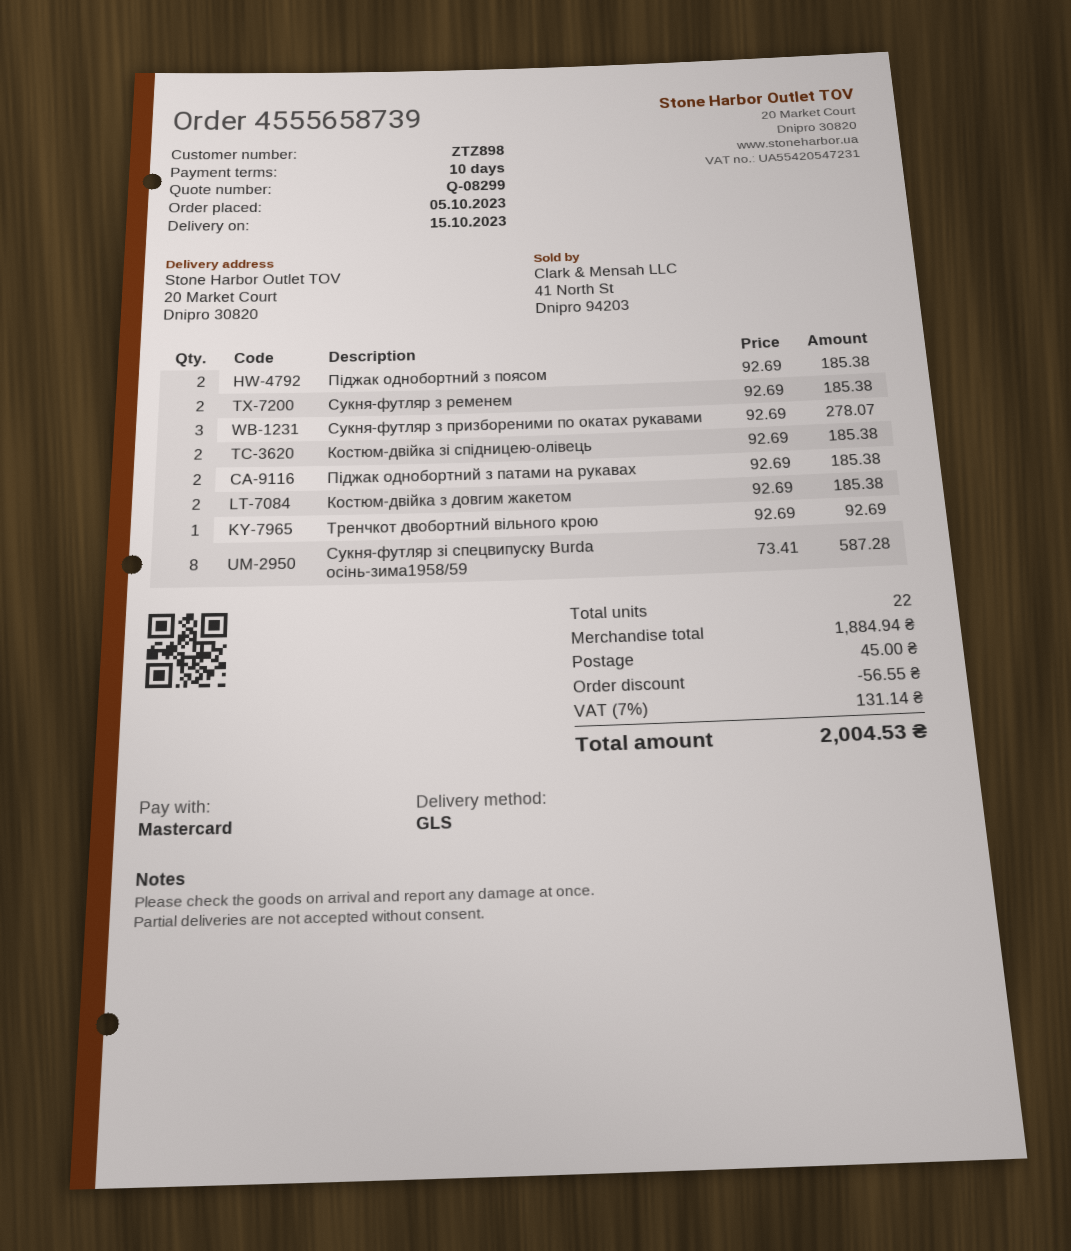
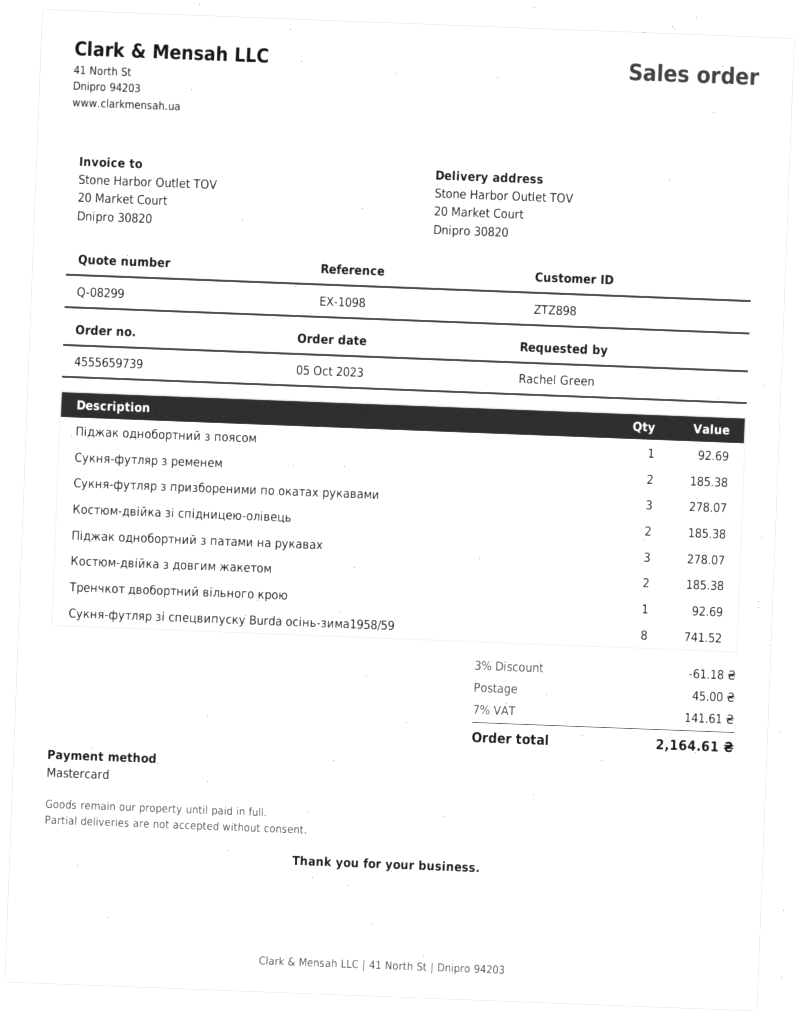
order number: 4555658739 -> 4555659739
Піджак однобортний з поясом: 2 for 185.38 -> 1 for 92.69
Піджак однобортний з патами на рукавах: 2 for 185.38 -> 3 for 278.07
Сукня-футляр зі спецвипуску Burda осінь-зима1958/59: 8 for 587.28 -> 8 for 741.52
discount: 56.55 -> 61.18
tax: 7% = 131.14 -> 7% = 141.61
total: 2004.53 -> 2164.61

